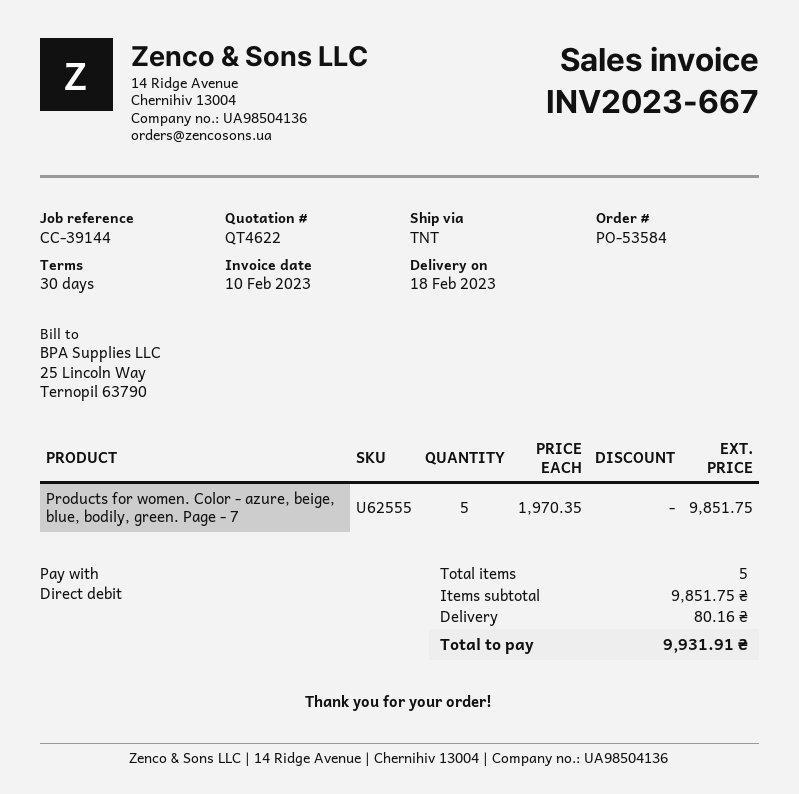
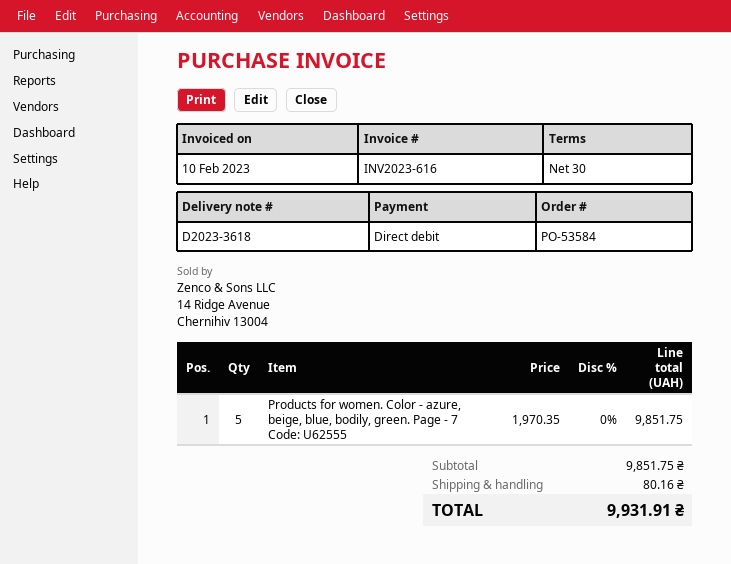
invoice number: INV2023-667 -> INV2023-616

